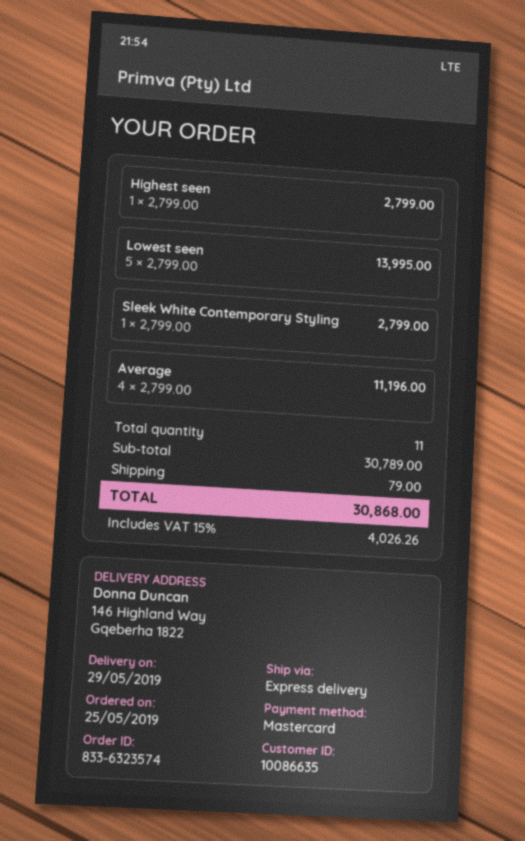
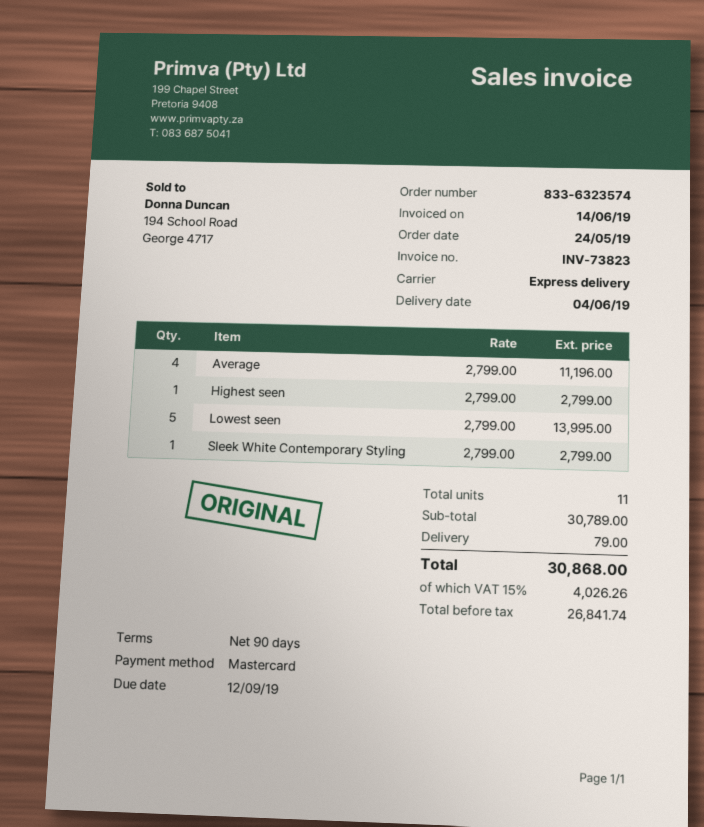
order date: 2019-05-25 -> 2019-05-24
delivery date: 2019-05-29 -> 2019-06-04

